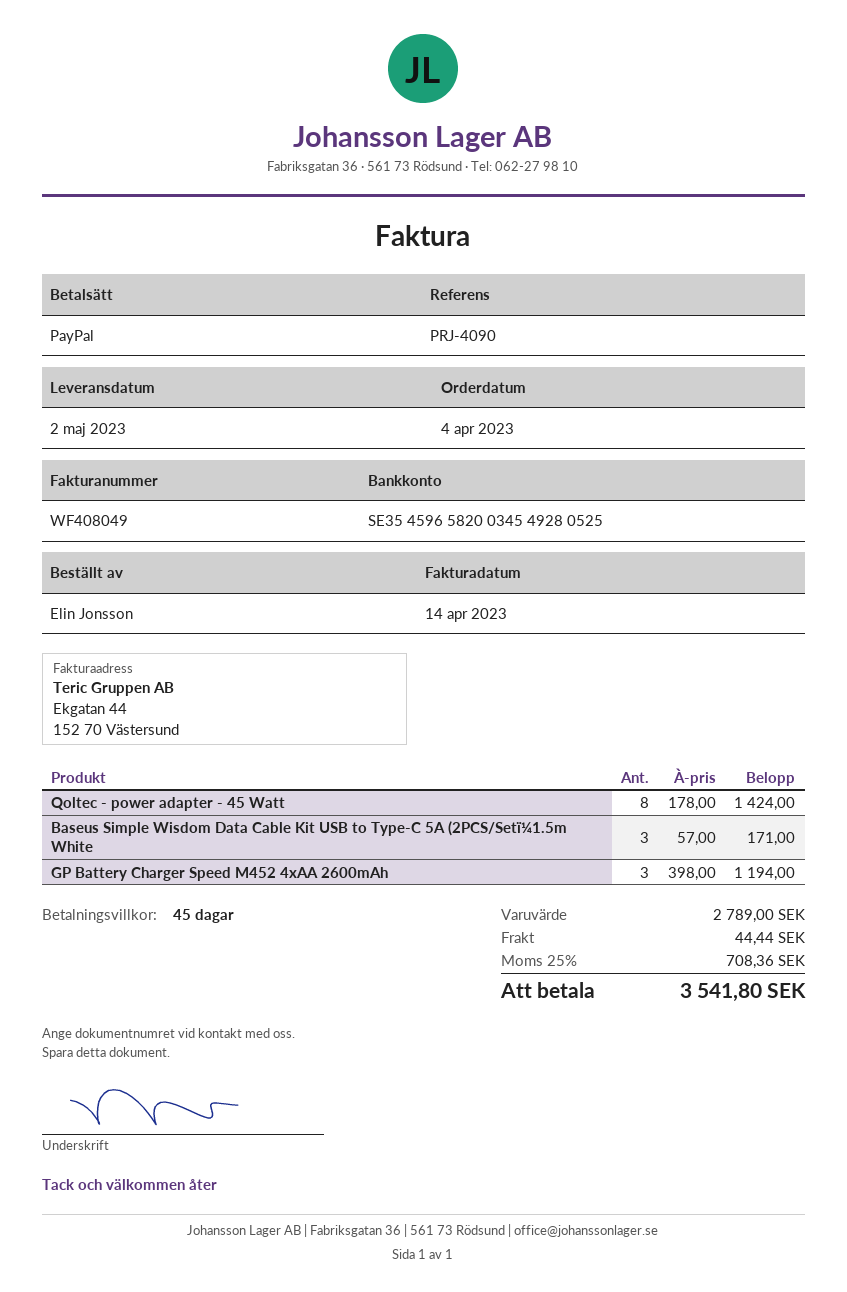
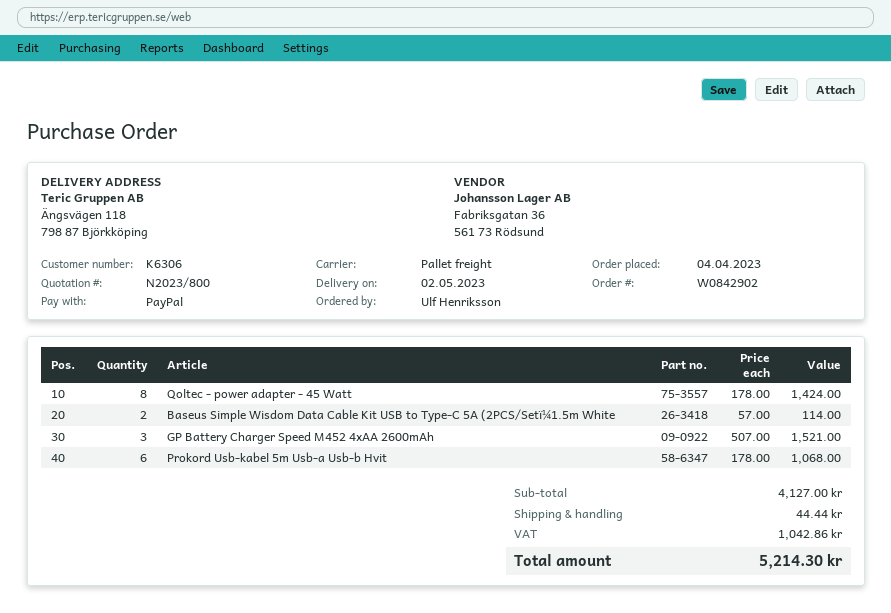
ordered by: Elin Jonsson -> Ulf Henriksson
Baseus Simple Wisdom Data Cable Kit USB to Type-C 5A (2PCS/Setï¼1.5m White: 3 x 57.00 = 171.00 -> 2 x 57.00 = 114.00
GP Battery Charger Speed M452 4xAA 2600mAh: 3 x 398.00 = 1194.00 -> 3 x 507.00 = 1521.00
Prokord Usb-kabel 5m Usb-a Usb-b Hvit: none -> 6 x 178.00 = 1068.00
subtotal: 2789.00 -> 4127.00
tax: 708.36 -> 1042.86
total: 3541.80 -> 5214.30

